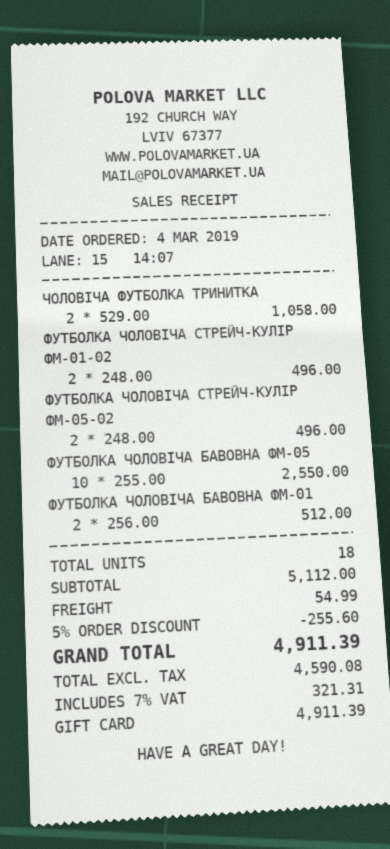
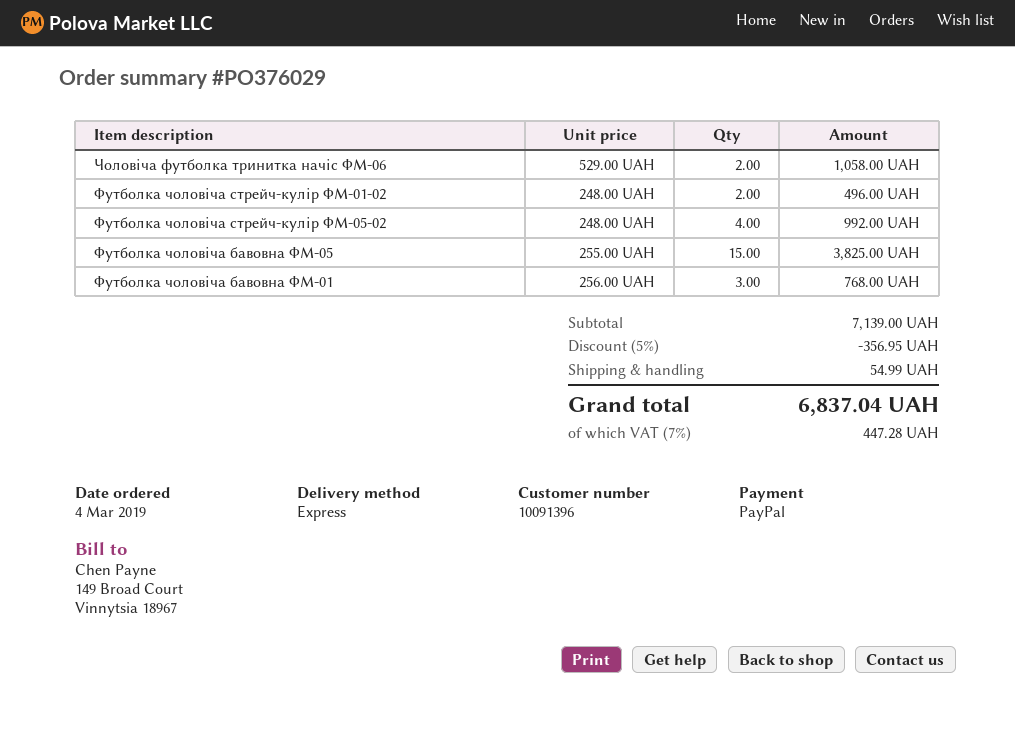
payment method: gift card -> PayPal
ФУТБОЛКА ЧОЛОВІЧА СТРЕЙЧ-КУЛІР ФМ-05-02: 2 x 248.00 = 496.00 -> 4 x 248.00 = 992.00
ФУТБОЛКА ЧОЛОВІЧА БАВОВНА ФМ-05: 10 x 255.00 = 2550.00 -> 15 x 255.00 = 3825.00
ФУТБОЛКА ЧОЛОВІЧА БАВОВНА ФМ-01: 2 x 256.00 = 512.00 -> 3 x 256.00 = 768.00
subtotal: 5112.00 -> 7139.00
discount: 5% = 255.60 -> 5% = 356.95
tax: 7% = 321.31 -> 7% = 447.28
total: 4911.39 -> 6837.04

